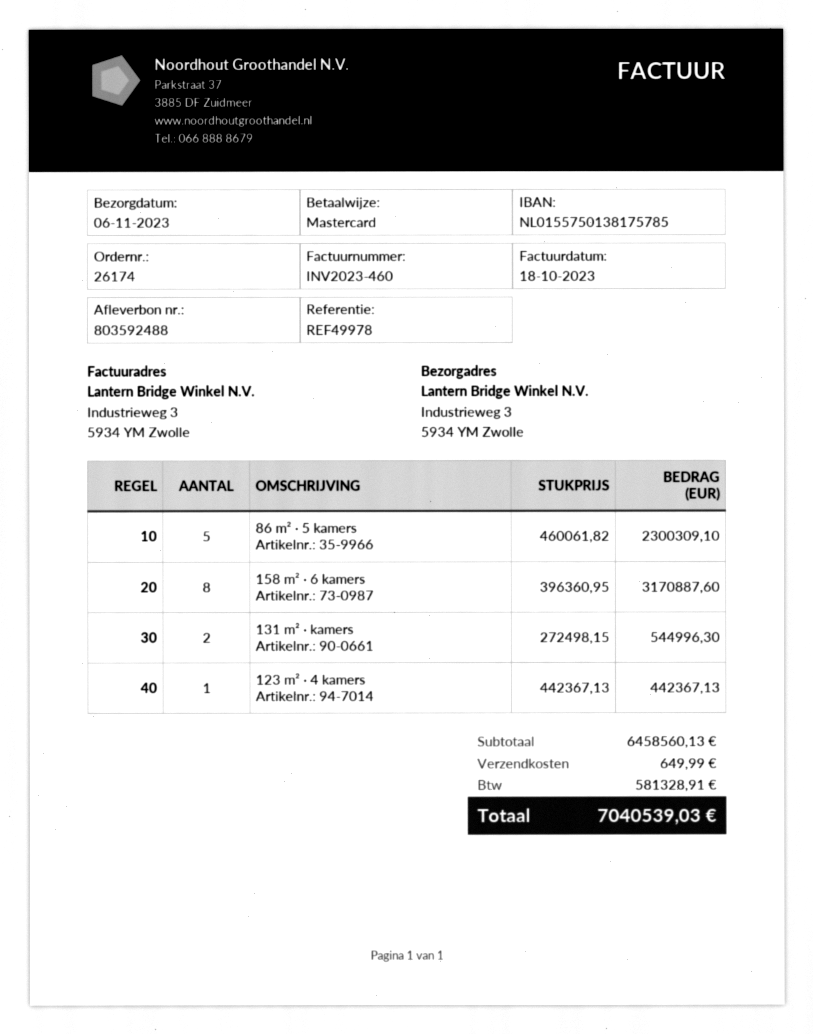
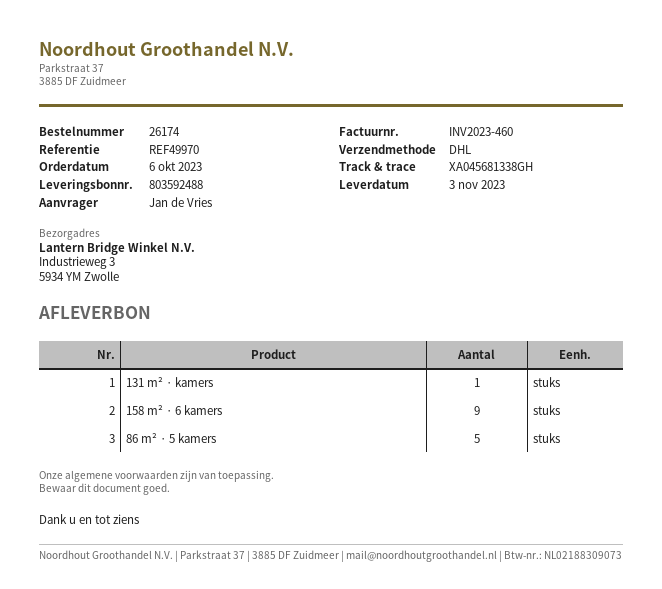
delivery date: 2023-11-06 -> 2023-11-03
reference: REF49978 -> REF49970
158 m² · 6 kamers: 8 -> 9
131 m² · kamers: 2 -> 1
123 m² · 4 kamers: 1 -> none

